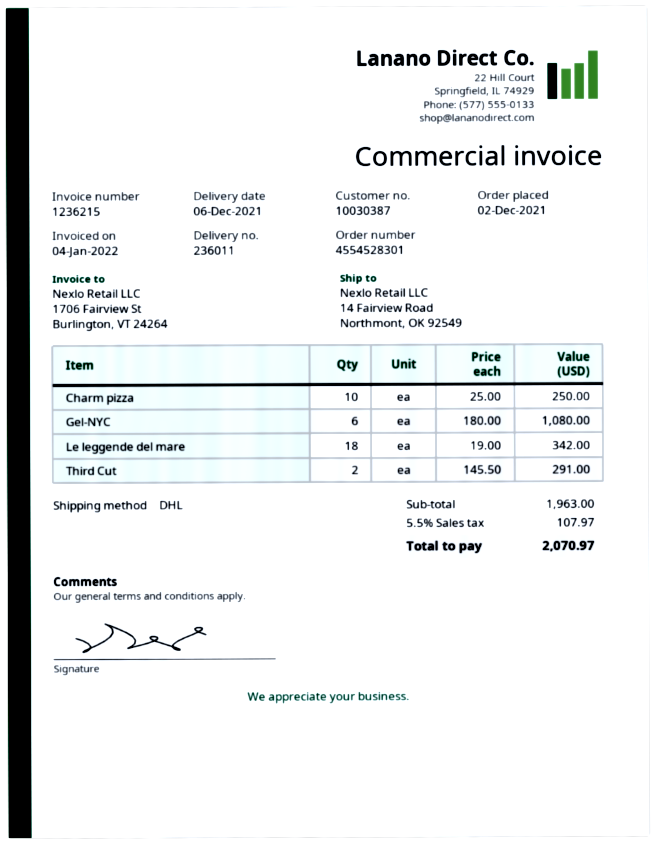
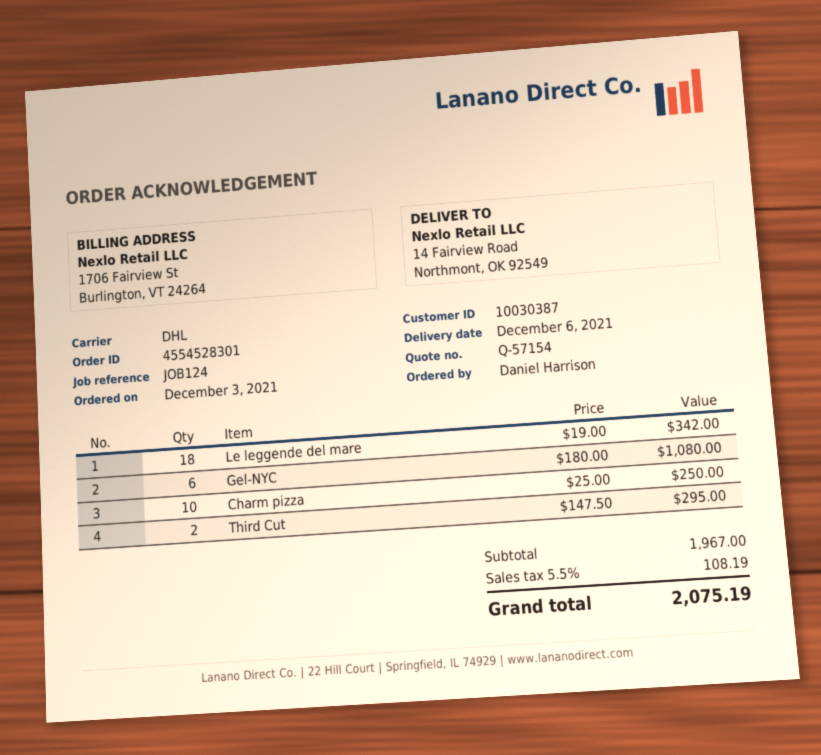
order date: 2021-12-02 -> 2021-12-03
Third Cut: 2 x 145.50 = 291.00 -> 2 x 147.50 = 295.00
subtotal: 1963.00 -> 1967.00
tax: 5.5% = 107.97 -> 5.5% = 108.19
total: 2070.97 -> 2075.19

